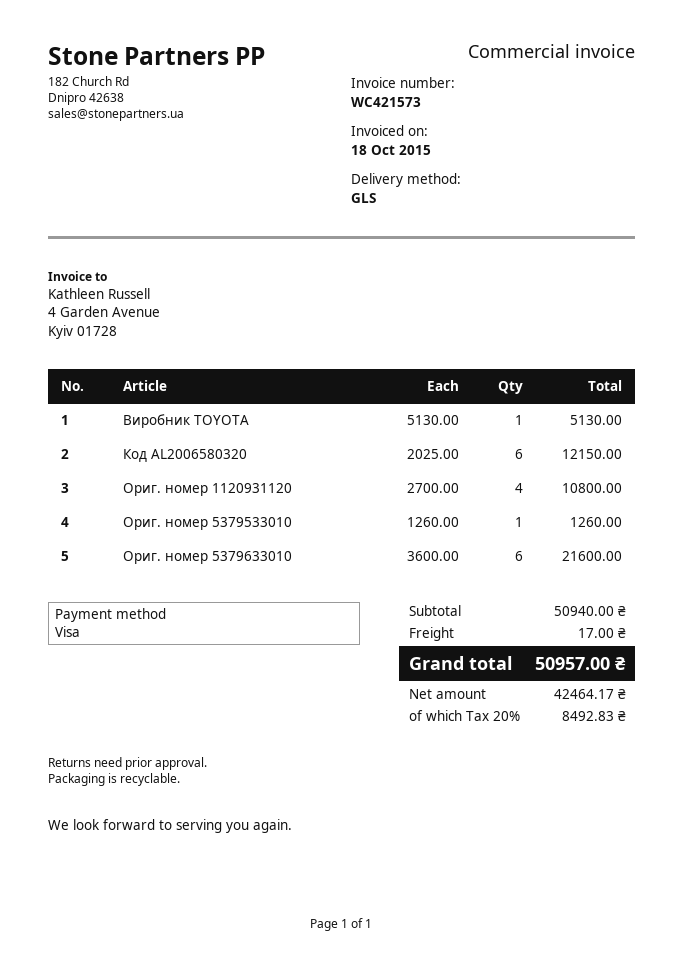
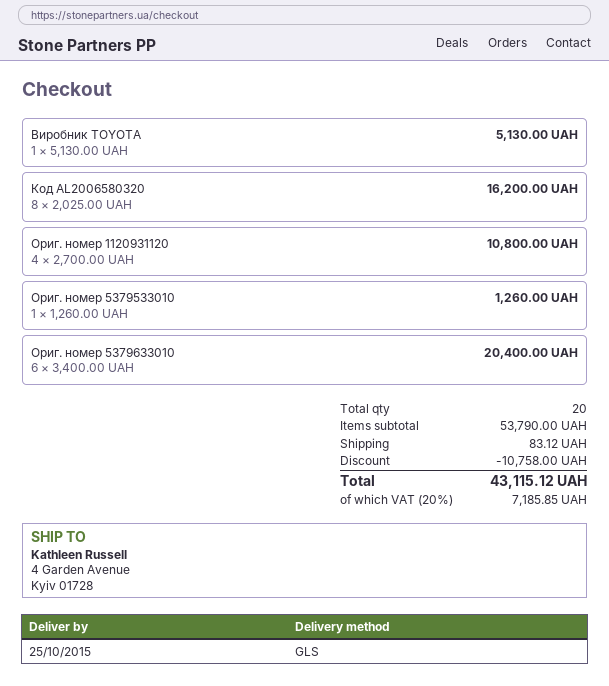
Код AL2006580320: 6 x 2025.00 = 12150.00 -> 8 x 2025.00 = 16200.00
Ориг. номер 5379633010: 6 x 3600.00 = 21600.00 -> 6 x 3400.00 = 20400.00
subtotal: 50940.00 -> 53790.00
discount: none -> 10758.00
shipping: 17.00 -> 83.12
tax: 20% = 8492.83 -> 20% = 7185.85
total: 50957.00 -> 43115.12

